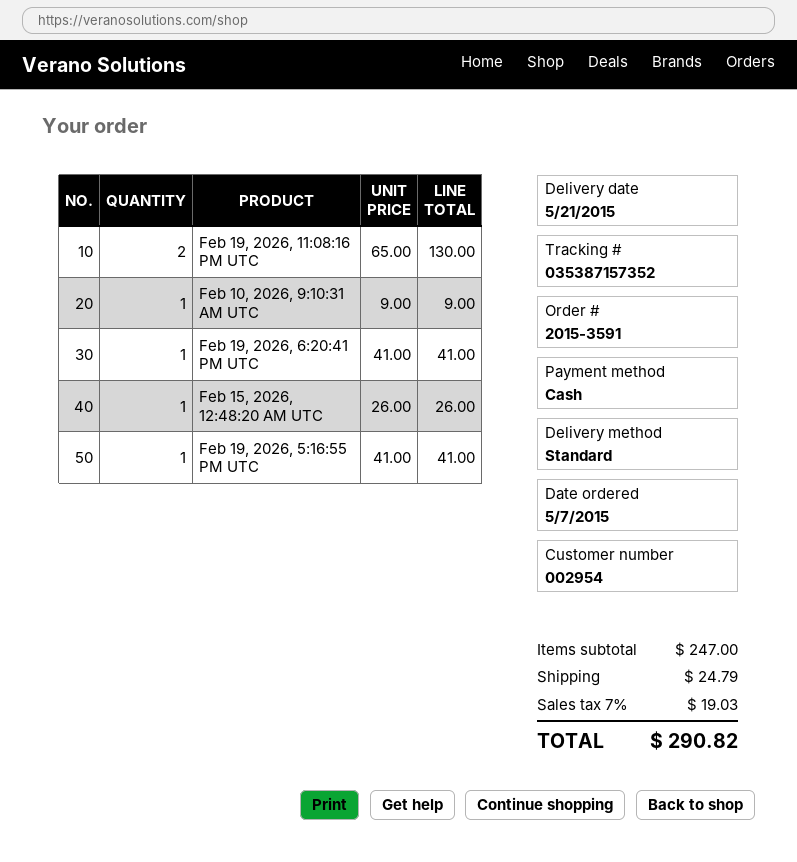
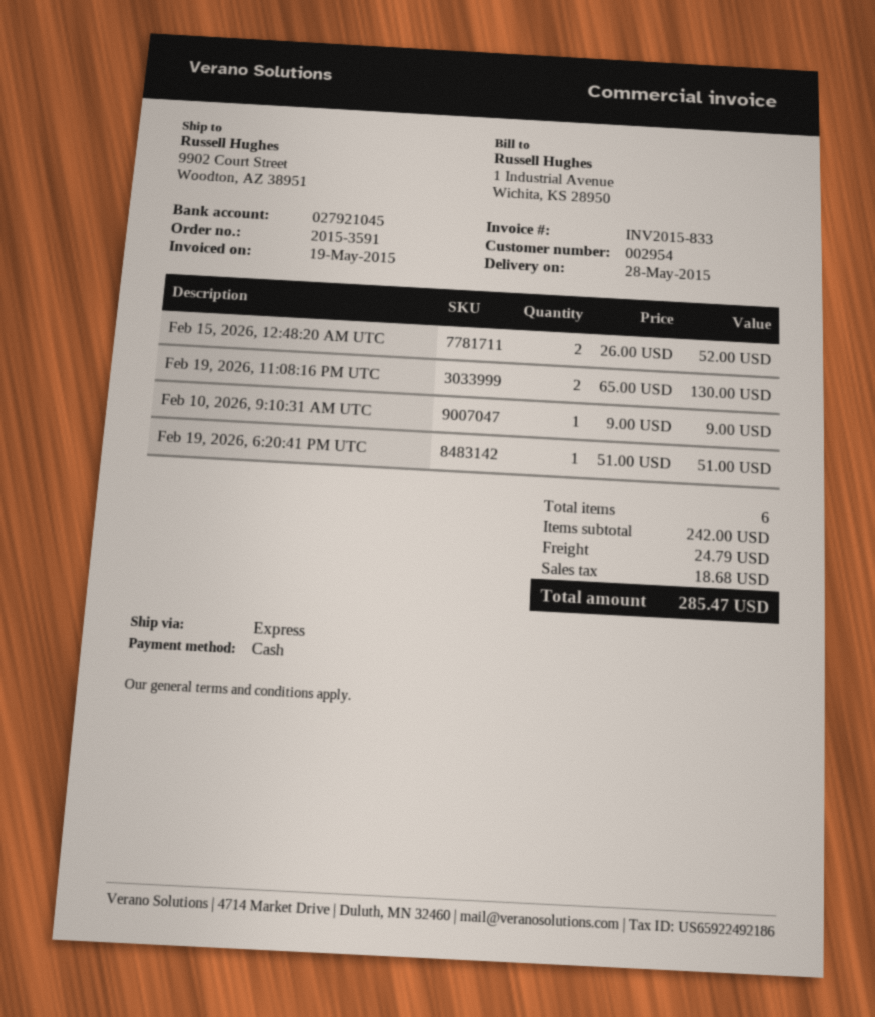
delivery date: 2015-05-21 -> 2015-05-28
shipping method: standard -> express
Feb 19, 2026, 6:20:41 PM UTC: 1 x 41.00 = 41.00 -> 1 x 51.00 = 51.00
Feb 15, 2026, 12:48:20 AM UTC: 1 x 26.00 = 26.00 -> 2 x 26.00 = 52.00
Feb 19, 2026, 5:16:55 PM UTC: 1 x 41.00 = 41.00 -> none
subtotal: 247.00 -> 242.00
tax: 19.03 -> 18.68
total: 290.82 -> 285.47

